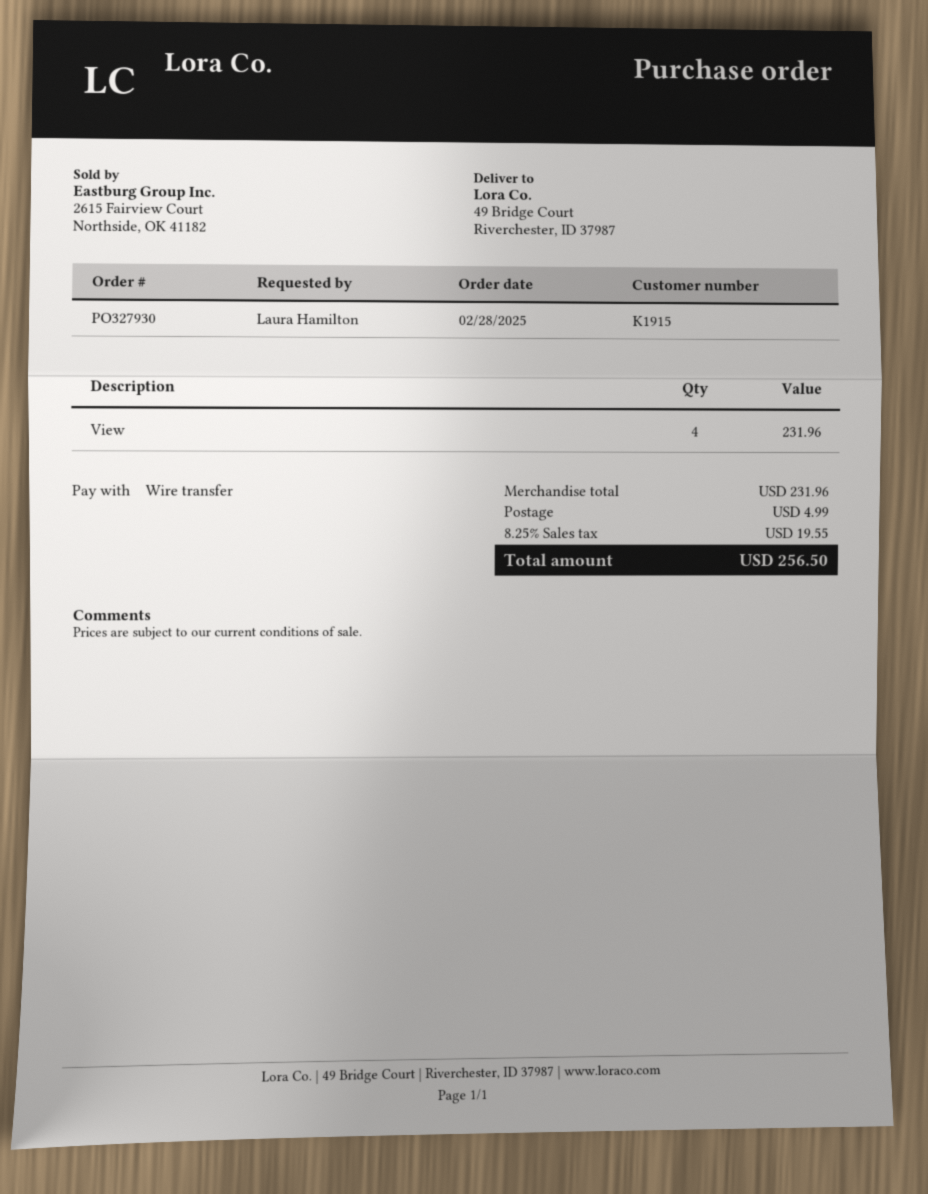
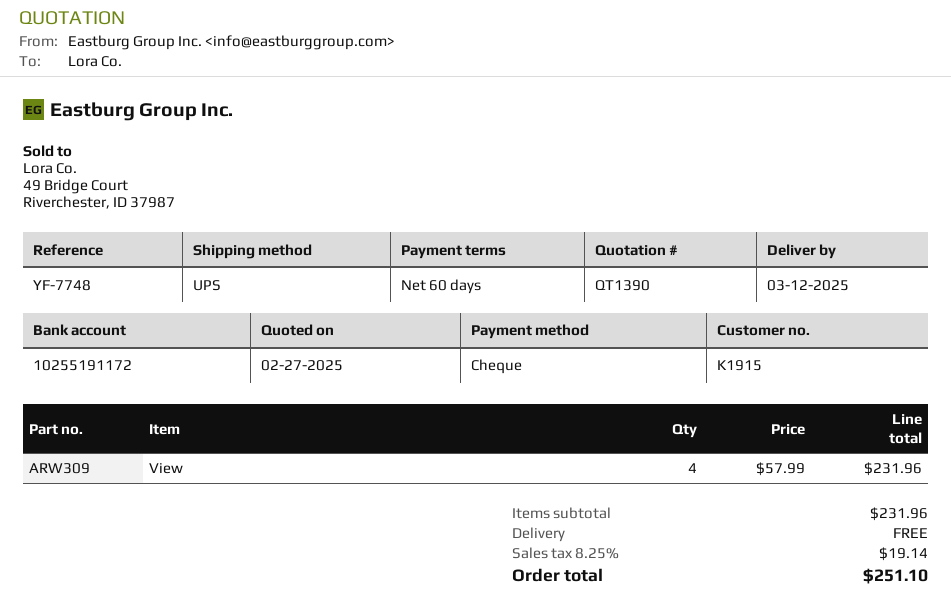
payment method: bank transfer -> cheque
shipping: 4.99 -> 0.00
tax: 8.25% = 19.55 -> 8.25% = 19.14
total: 256.50 -> 251.10

